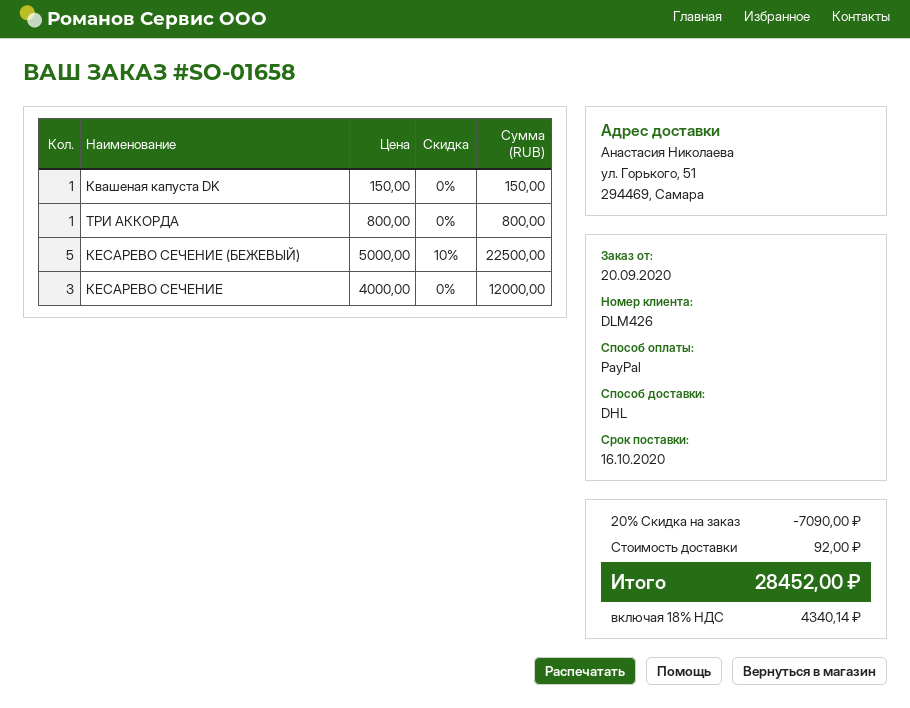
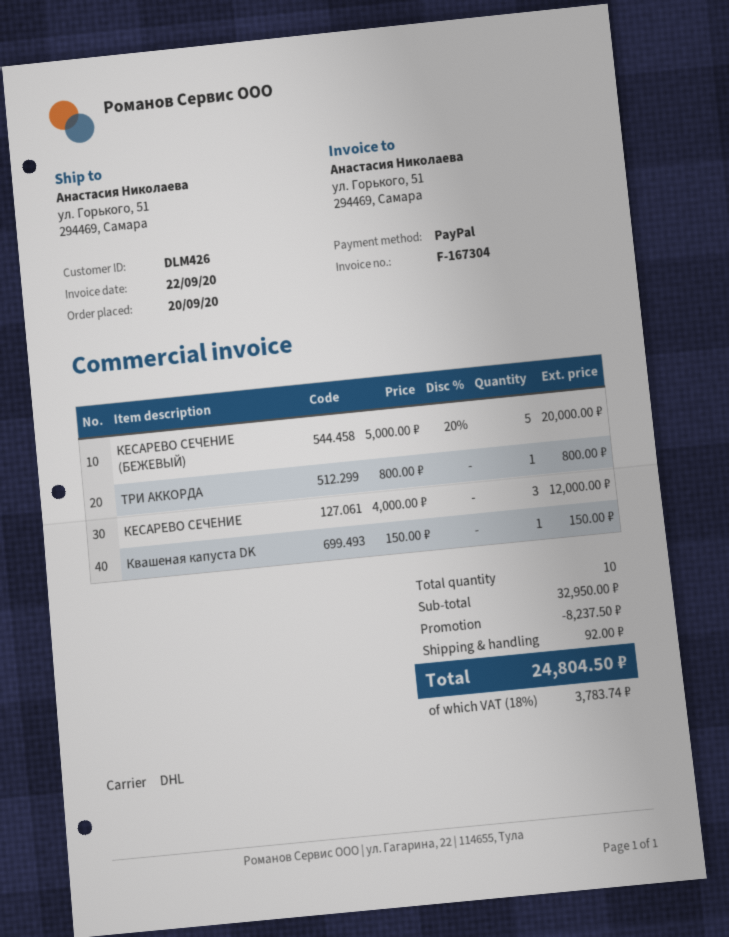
КЕСАРЕВО СЕЧЕНИЕ (БЕЖЕВЫЙ): 5 x 5000.00 - 10% = 22500.00 -> 5 x 5000.00 - 20% = 20000.00
discount: 7090.00 -> 8237.50
tax: 18% = 4340.14 -> 18% = 3783.74
total: 28452.00 -> 24804.50

